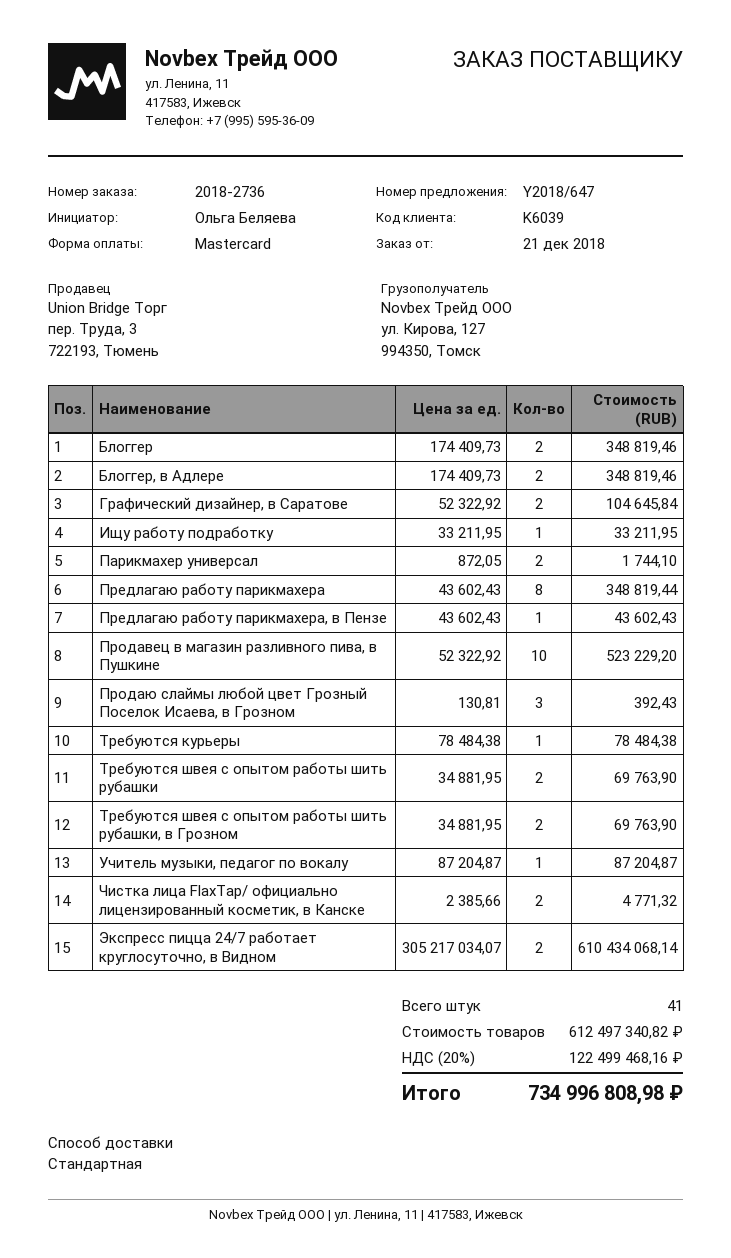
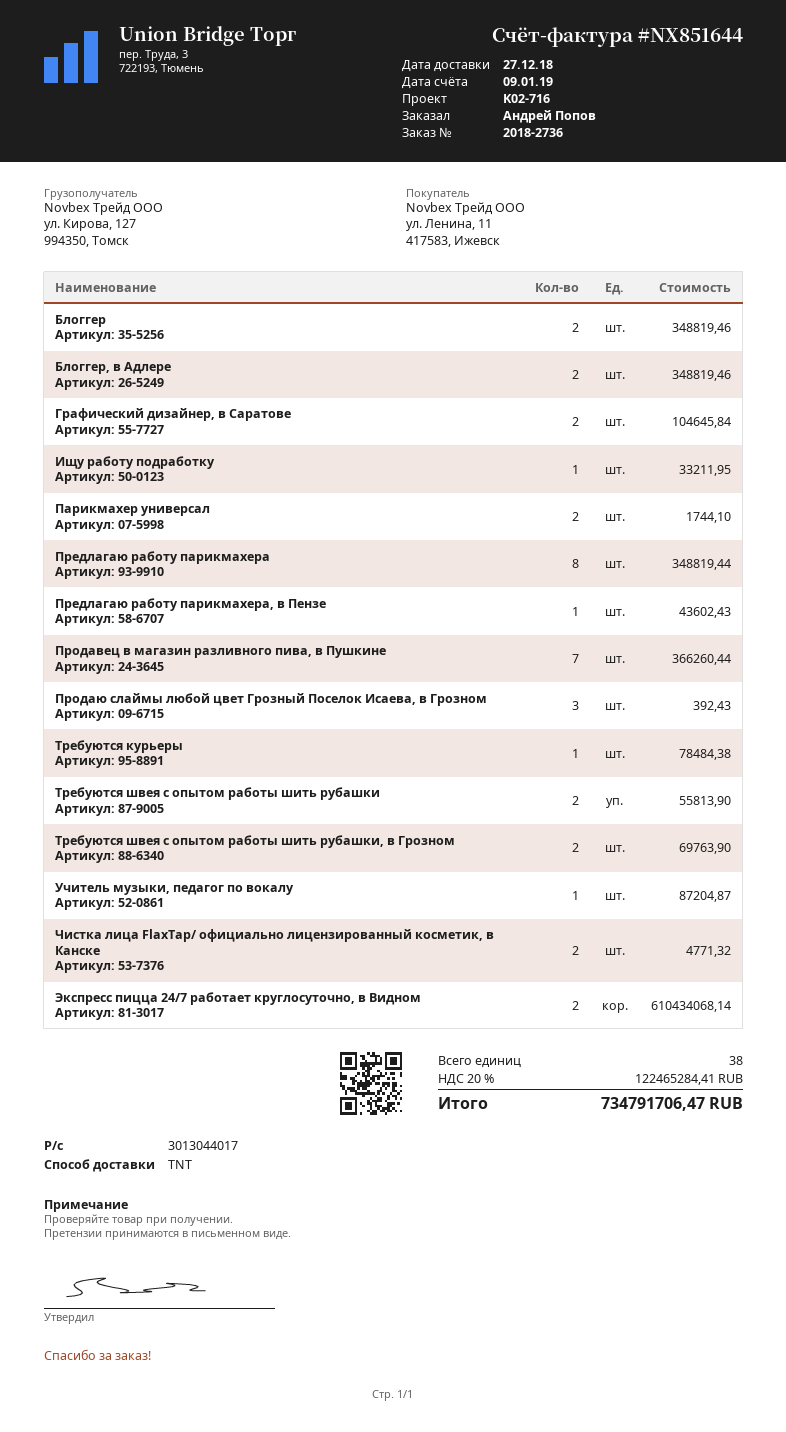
ordered by: Ольга Беляева -> Андрей Попов
shipping method: standard -> TNT
Продавец в магазин разливного пива, в Пушкине: 10 for 523229.20 -> 7 for 366260.44
Требуются швея с опытом работы шить рубашки: 2 for 69763.90 -> 2 for 55813.90
total quantity: 41 -> 38
tax: 20% = 122499468.16 -> 20% = 122465284.41
total: 734996808.98 -> 734791706.47

